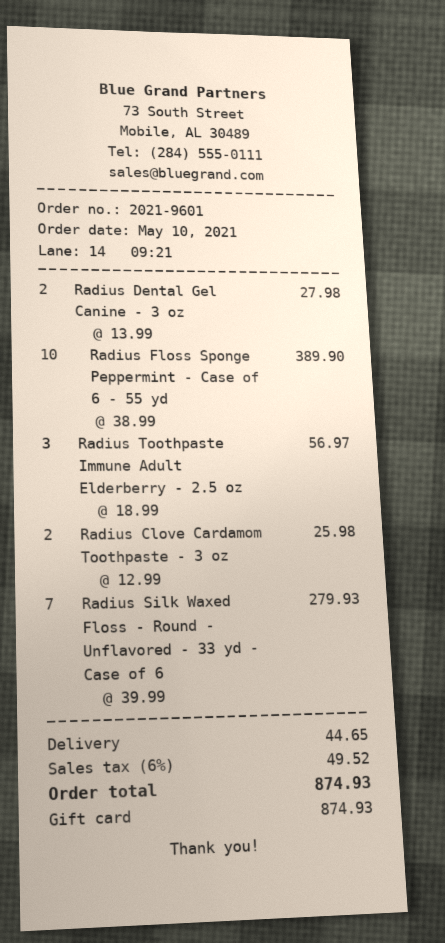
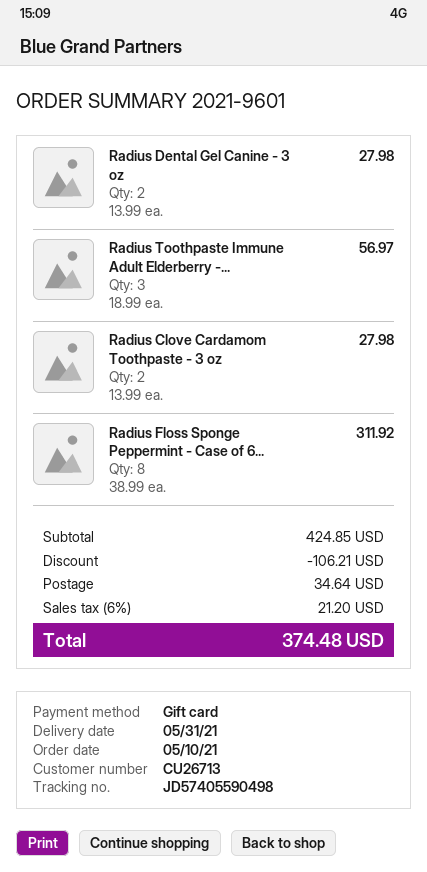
Radius Floss Sponge Peppermint - Case of 6 - 55 yd: 10 x 38.99 = 389.90 -> 8 x 38.99 = 311.92
Radius Clove Cardamom Toothpaste - 3 oz: 2 x 12.99 = 25.98 -> 2 x 13.99 = 27.98
Radius Silk Waxed Floss - Round - Unflavored - 33 yd - Case of 6: 7 x 39.99 = 279.93 -> none
discount: none -> 106.21
shipping: 44.65 -> 34.64
tax: 6% = 49.52 -> 6% = 21.20
total: 874.93 -> 374.48

